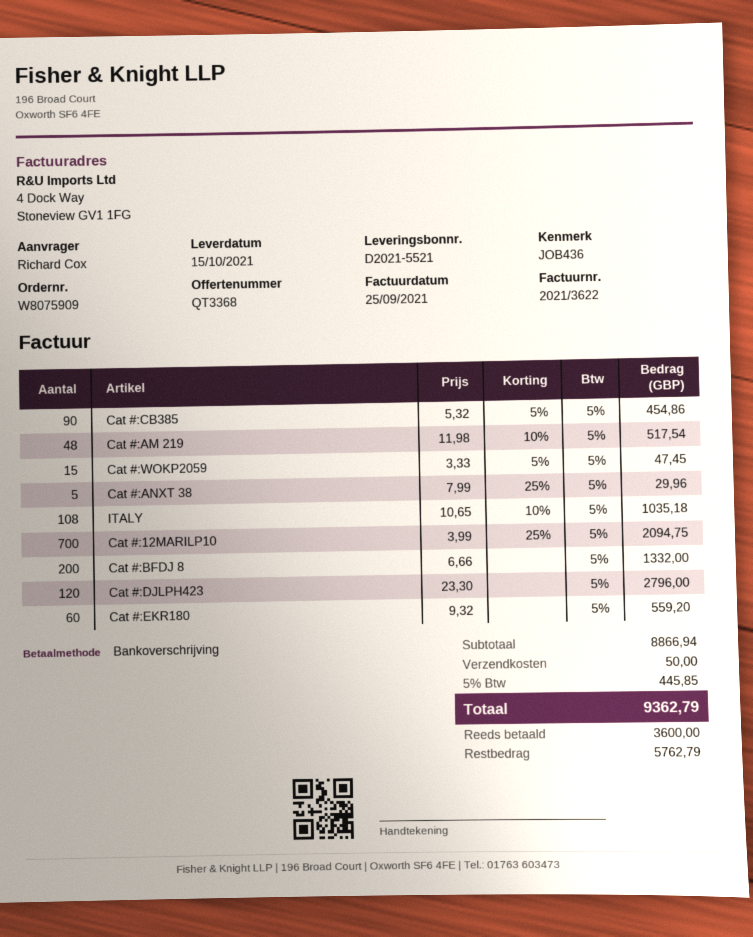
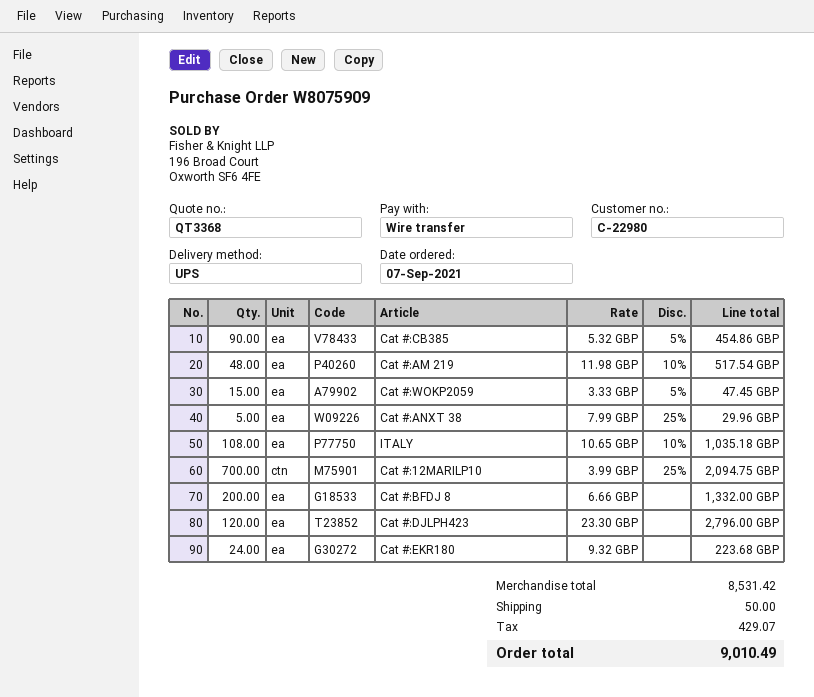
Cat #:EKR180: 60 x 9.32 = 559.20 -> 24 x 9.32 = 223.68
subtotal: 8866.94 -> 8531.42
tax: 445.85 -> 429.07
total: 9362.79 -> 9010.49

